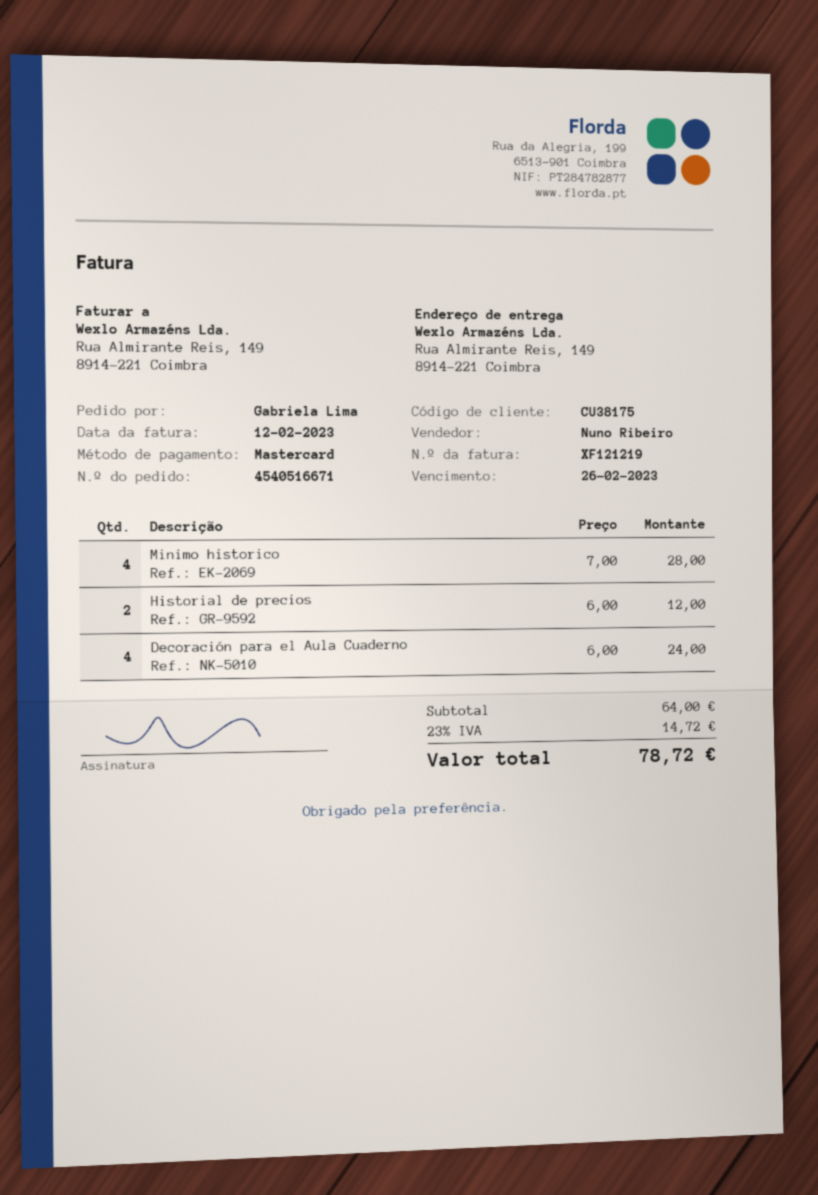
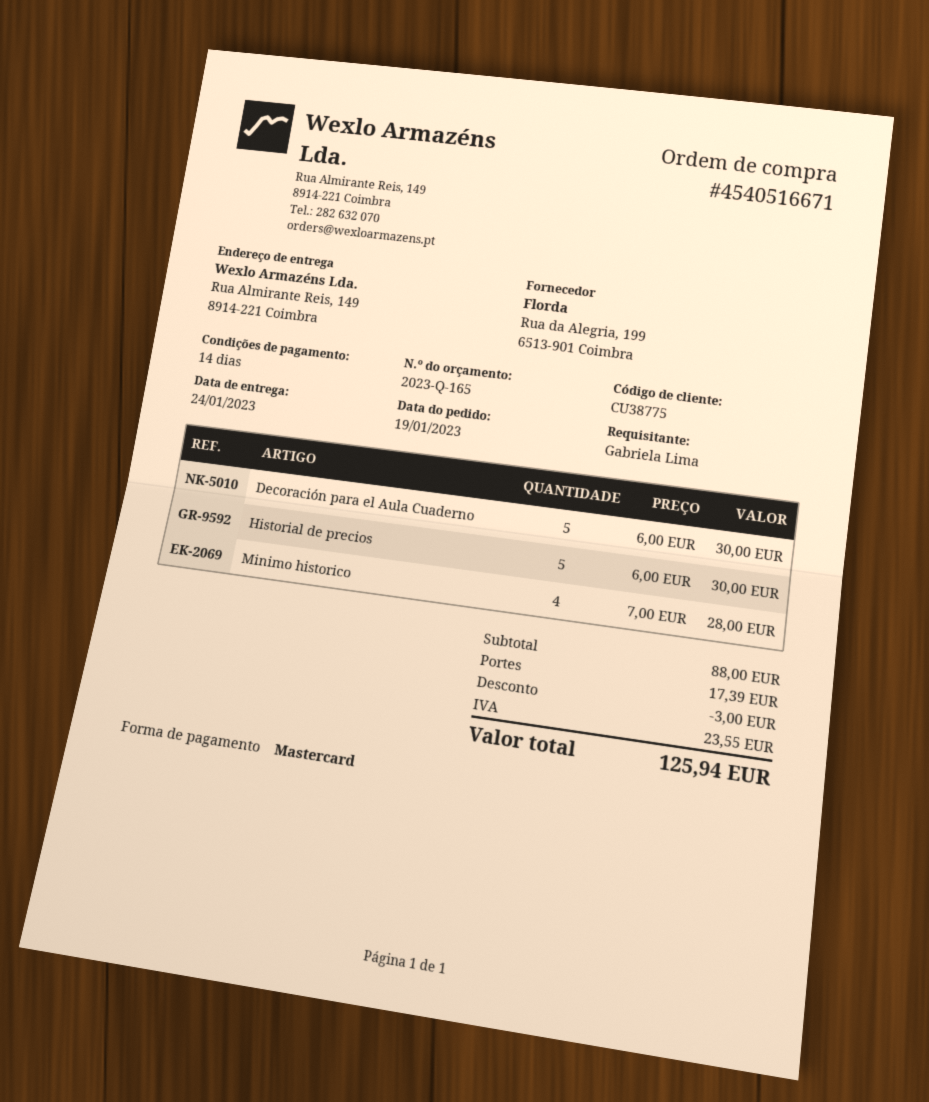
customer number: CU38175 -> CU38775
Historial de precios: 2 x 6.00 = 12.00 -> 5 x 6.00 = 30.00
Decoración para el Aula Cuaderno: 4 x 6.00 = 24.00 -> 5 x 6.00 = 30.00
subtotal: 64.00 -> 88.00
discount: none -> 3.00
shipping: none -> 17.39
tax: 14.72 -> 23.55
total: 78.72 -> 125.94

